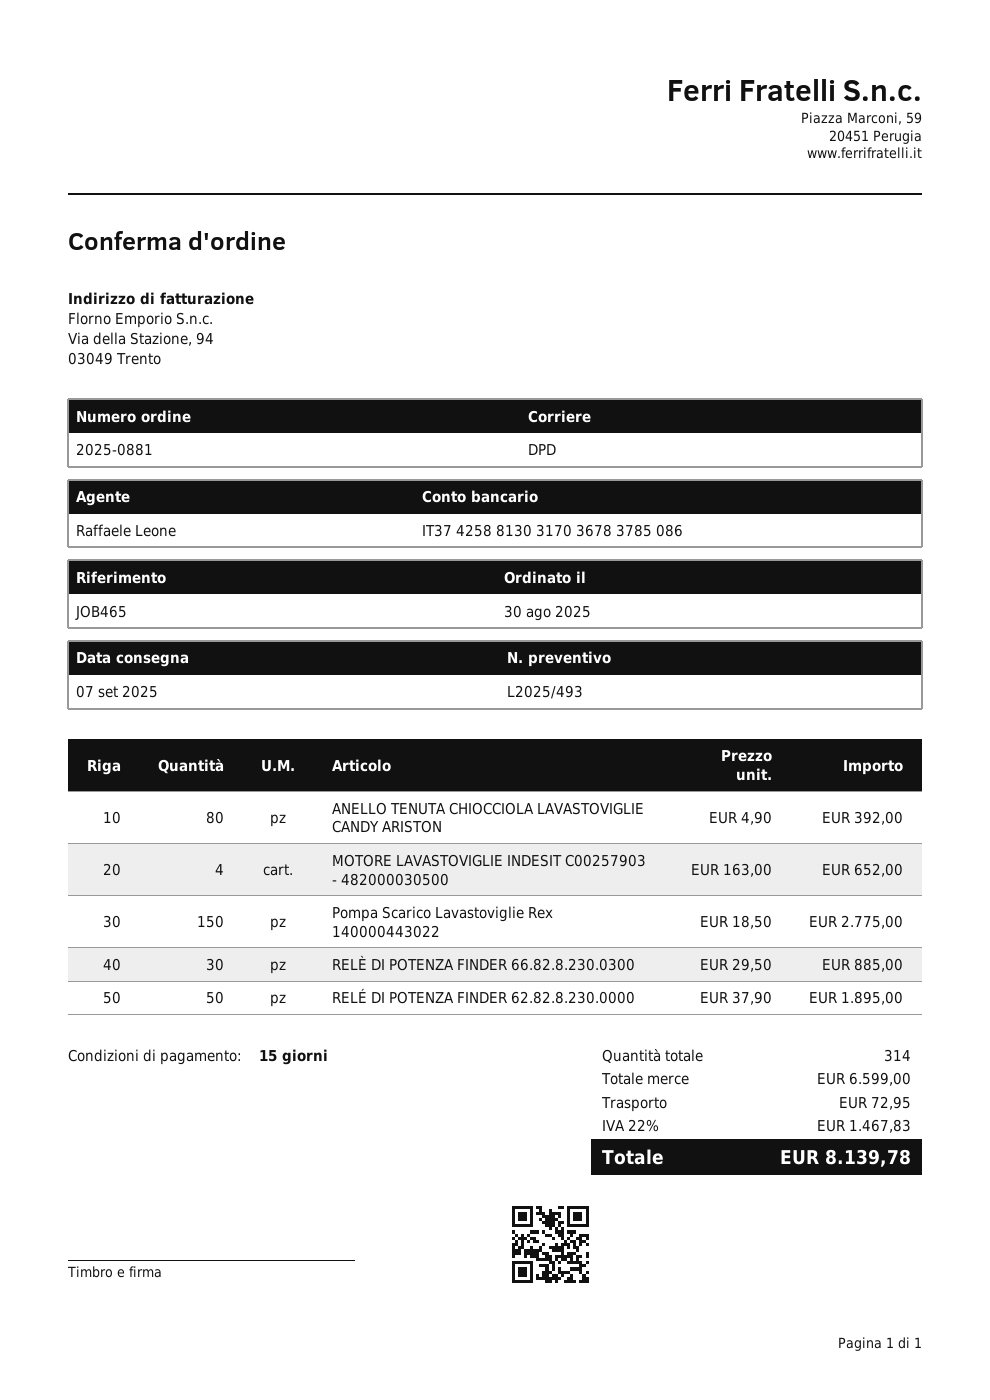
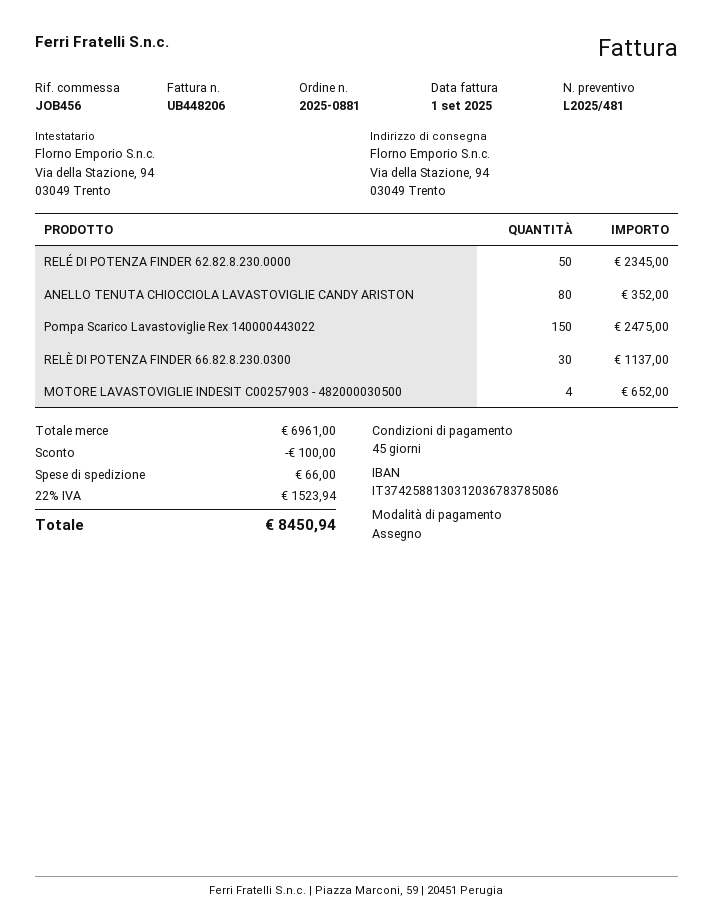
quote number: L2025/493 -> L2025/481
payment terms: 15 days -> 45 days
reference: JOB465 -> JOB456
bank account: IT3742588130317036783785086 -> IT3742588130312036783785086
ANELLO TENUTA CHIOCCIOLA LAVASTOVIGLIE CANDY ARISTON: 80 for 392.00 -> 80 for 352.00
Pompa Scarico Lavastoviglie Rex 140000443022: 150 for 2775.00 -> 150 for 2475.00
RELÈ DI POTENZA FINDER 66.82.8.230.0300: 30 for 885.00 -> 30 for 1137.00
RELÉ DI POTENZA FINDER 62.82.8.230.0000: 50 for 1895.00 -> 50 for 2345.00
subtotal: 6599.00 -> 6961.00
discount: none -> 100.00
shipping: 72.95 -> 66.00
tax: 22% = 1467.83 -> 22% = 1523.94
total: 8139.78 -> 8450.94

